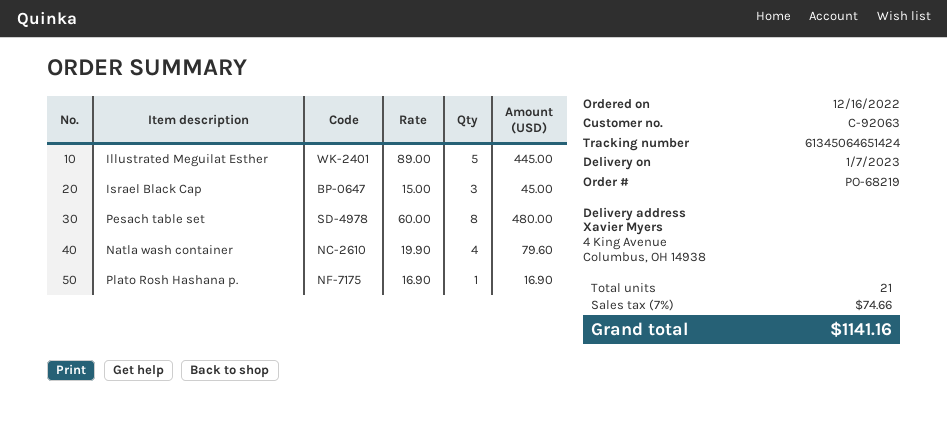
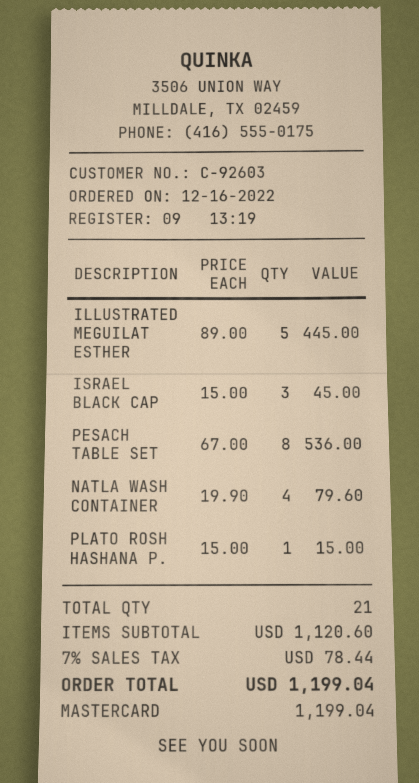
customer number: C-92063 -> C-92603
Pesach table set: 8 x 60.00 = 480.00 -> 8 x 67.00 = 536.00
Plato Rosh Hashana p.: 1 x 16.90 = 16.90 -> 1 x 15.00 = 15.00
tax: 7% = 74.66 -> 7% = 78.44
total: 1141.16 -> 1199.04

